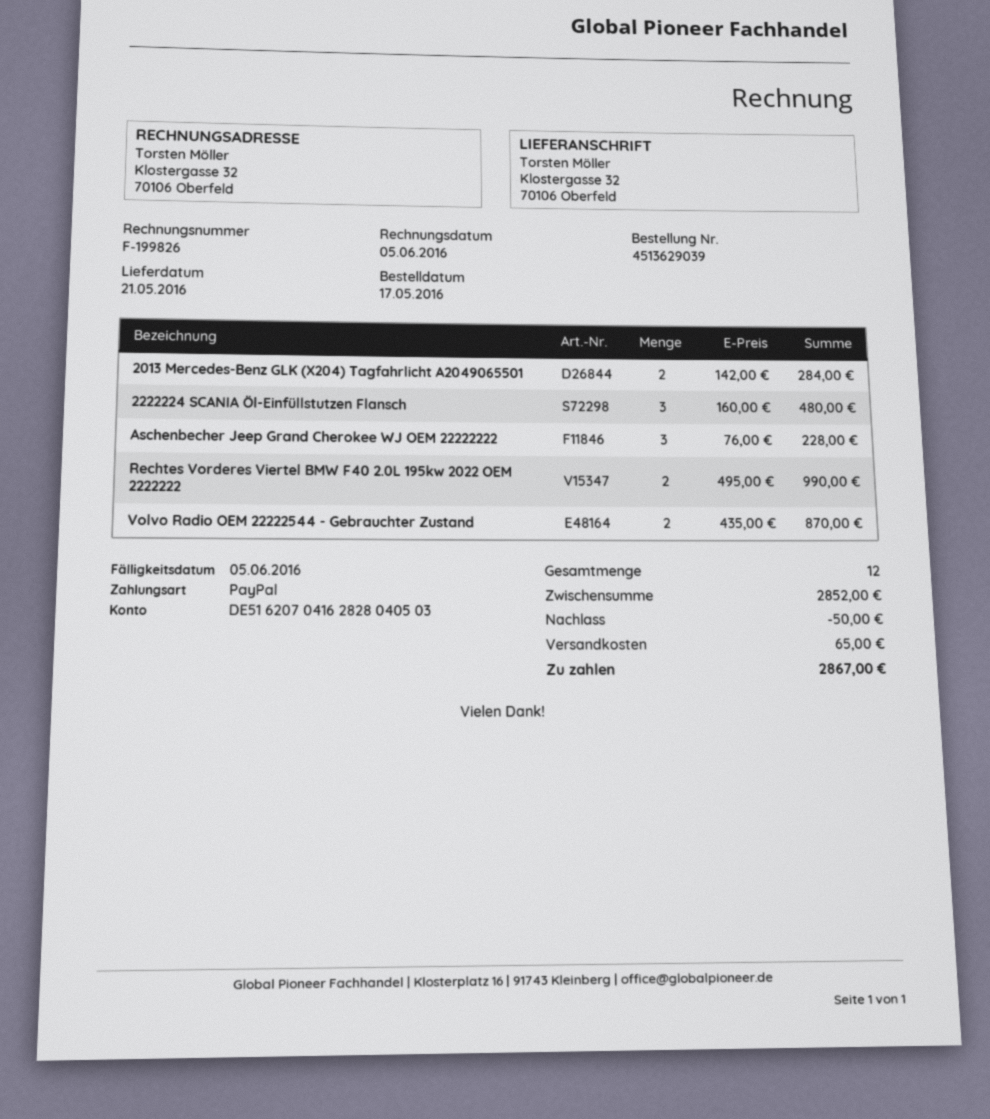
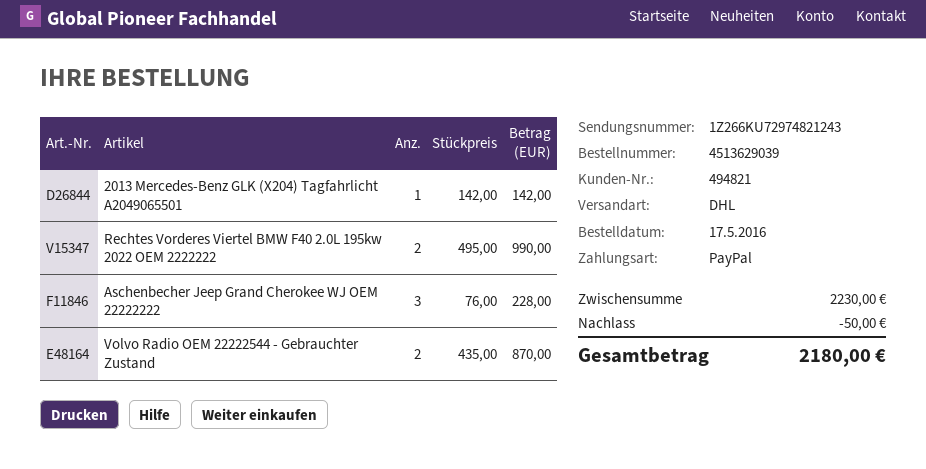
2013 Mercedes-Benz GLK (X204) Tagfahrlicht A2049065501: 2 x 142.00 = 284.00 -> 1 x 142.00 = 142.00
2222224 SCANIA Öl-Einfüllstutzen Flansch: 3 x 160.00 = 480.00 -> none
subtotal: 2852.00 -> 2230.00
shipping: 65.00 -> none
total: 2867.00 -> 2180.00

